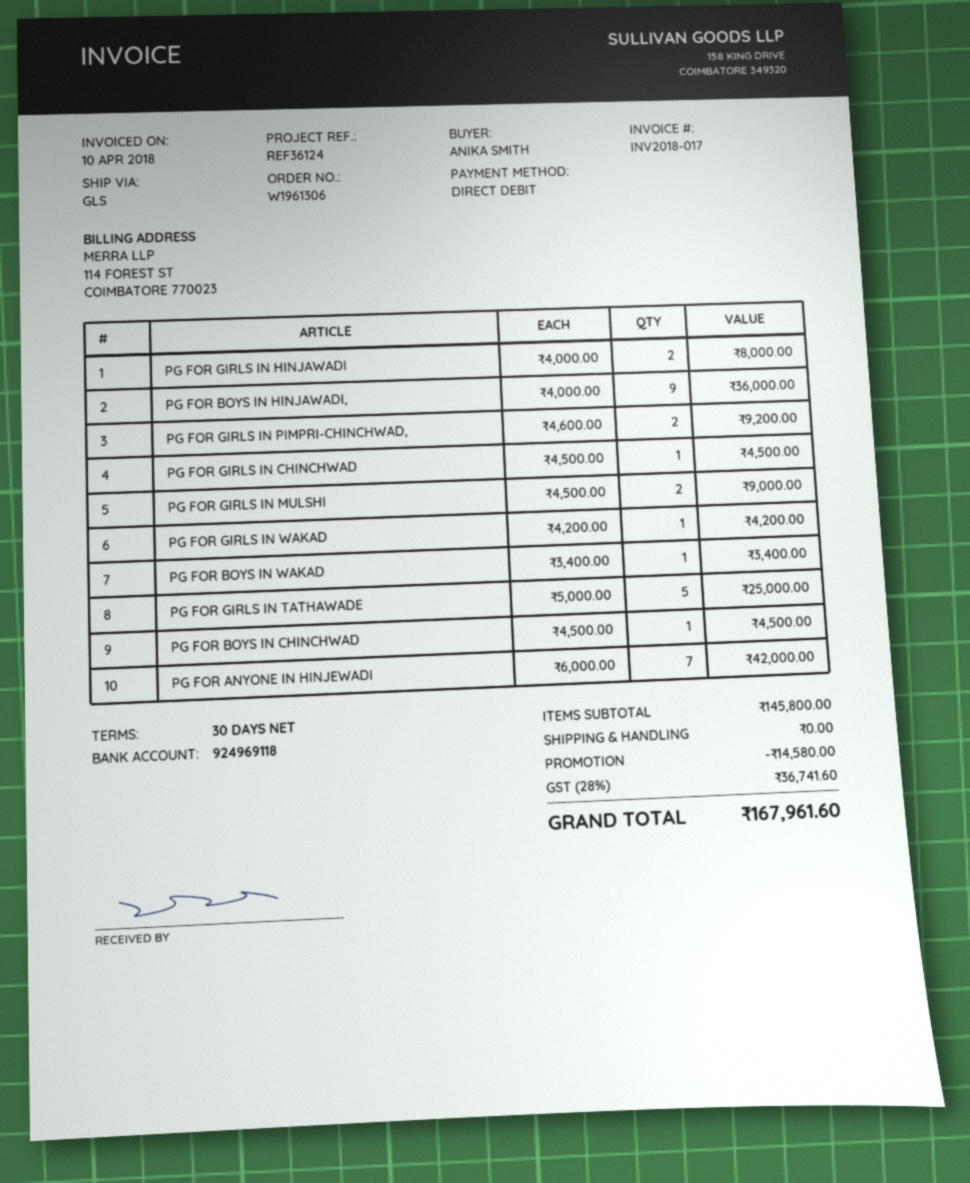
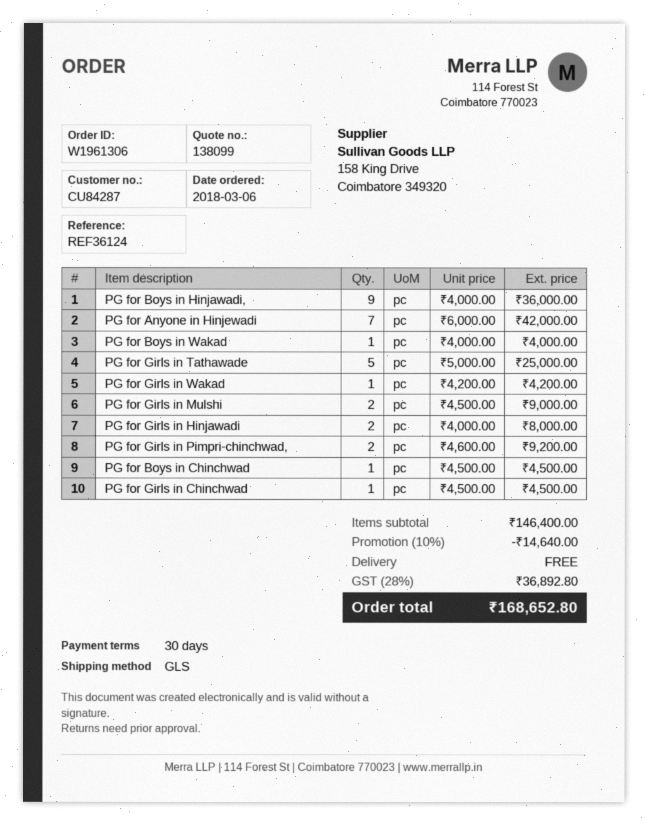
PG FOR BOYS IN WAKAD: 1 x 3400.00 = 3400.00 -> 1 x 4000.00 = 4000.00
subtotal: 145800.00 -> 146400.00
discount: 14580.00 -> 14640.00
tax: 28% = 36741.60 -> 28% = 36892.80
total: 167961.60 -> 168652.80

